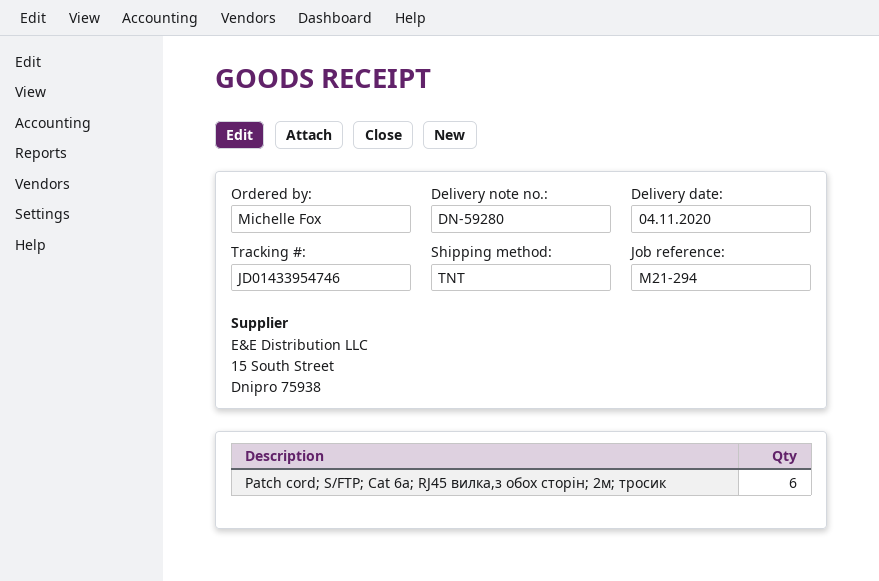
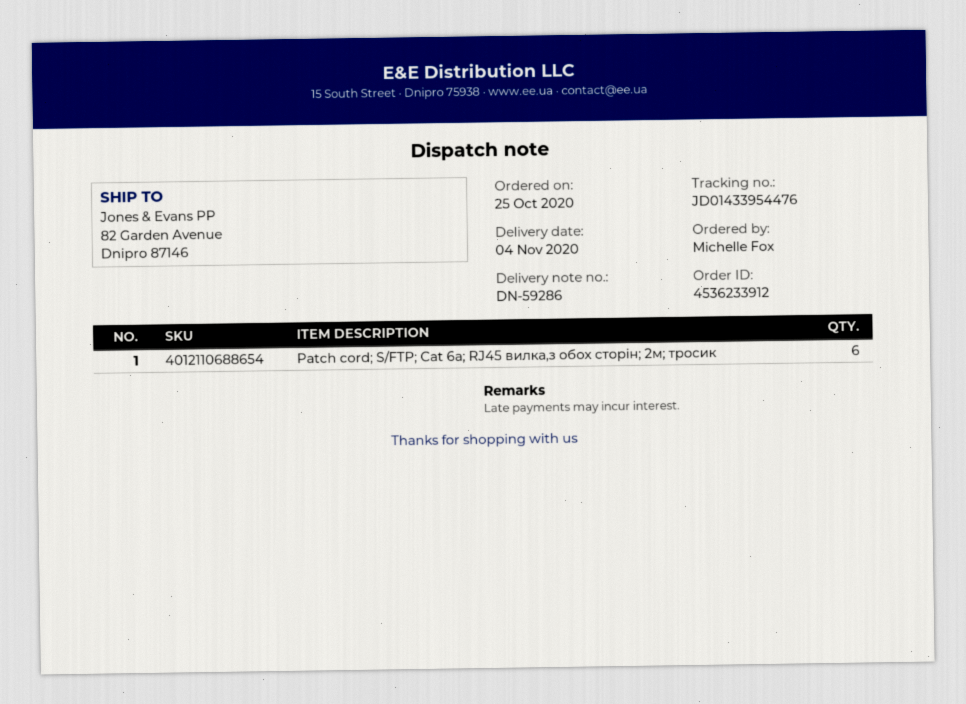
delivery note number: DN-59280 -> DN-59286
tracking number: JD01433954746 -> JD01433954476

